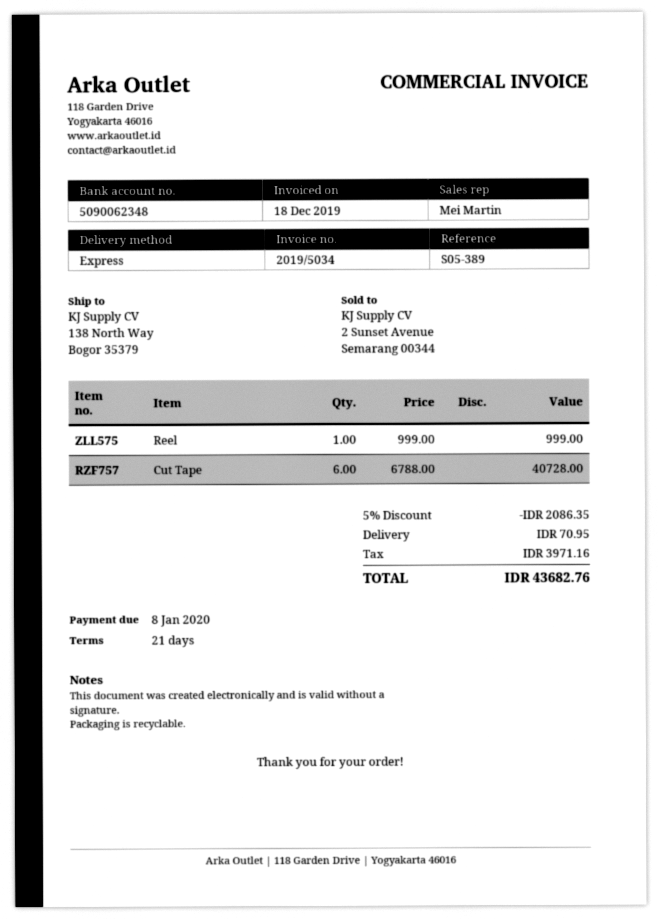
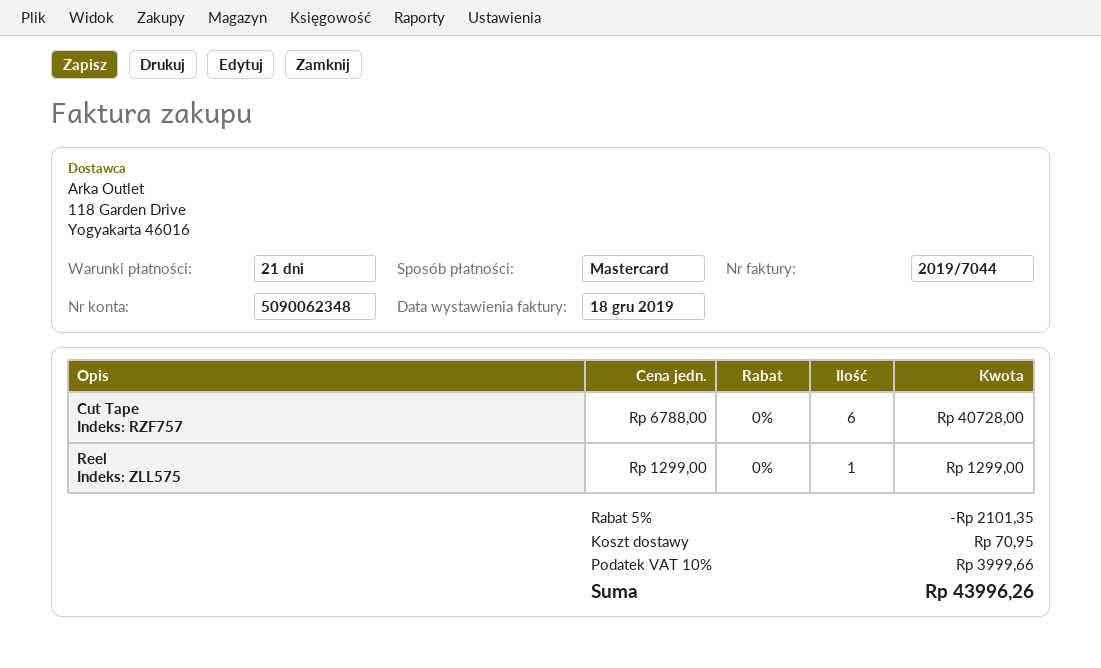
invoice number: 2019/5034 -> 2019/7044
Reel: 1 x 999.00 = 999.00 -> 1 x 1299.00 = 1299.00
discount: 5% = 2086.35 -> 5% = 2101.35
tax: 3971.16 -> 3999.66
total: 43682.76 -> 43996.26

